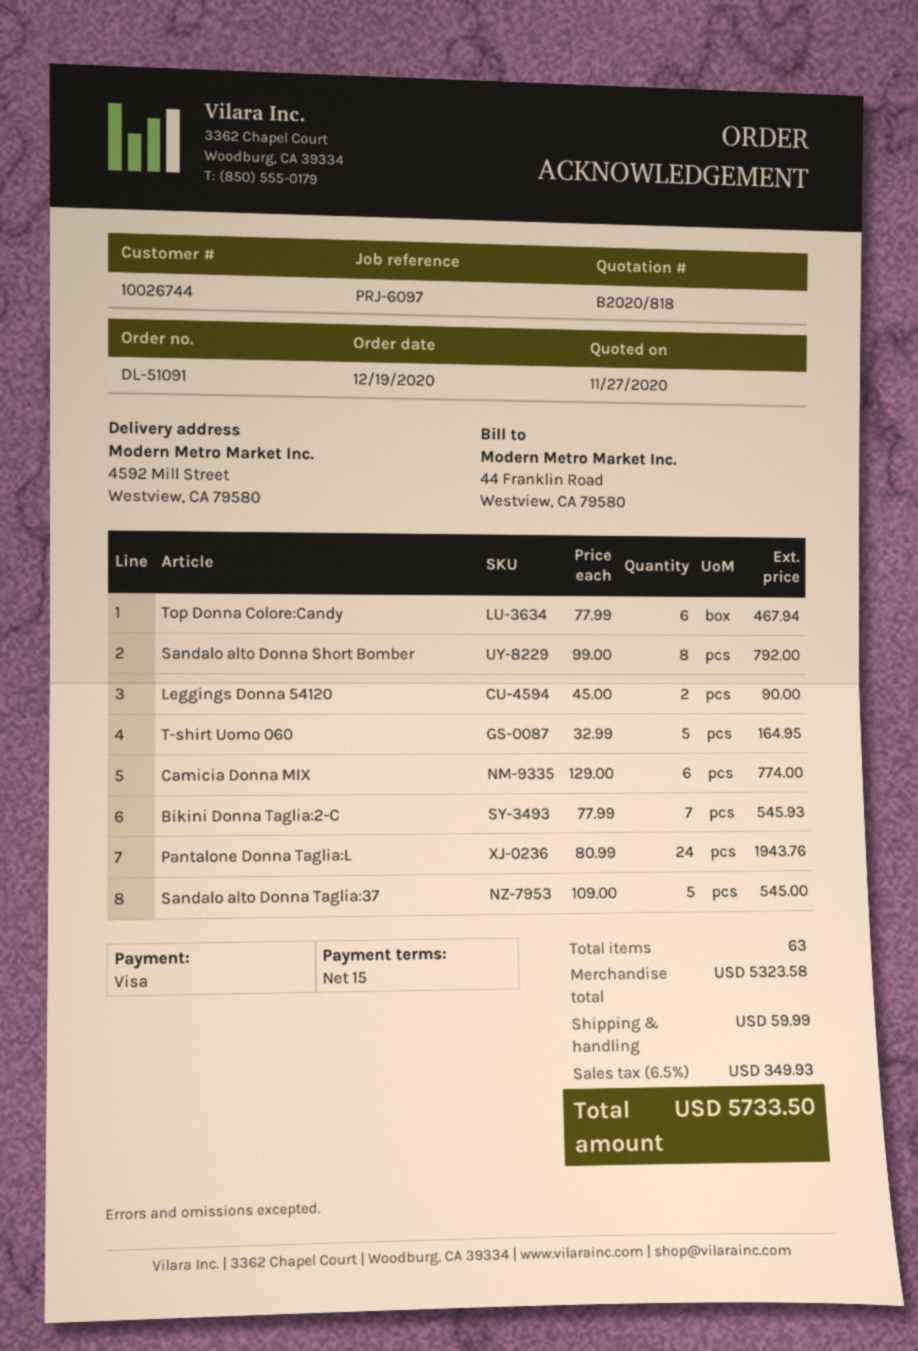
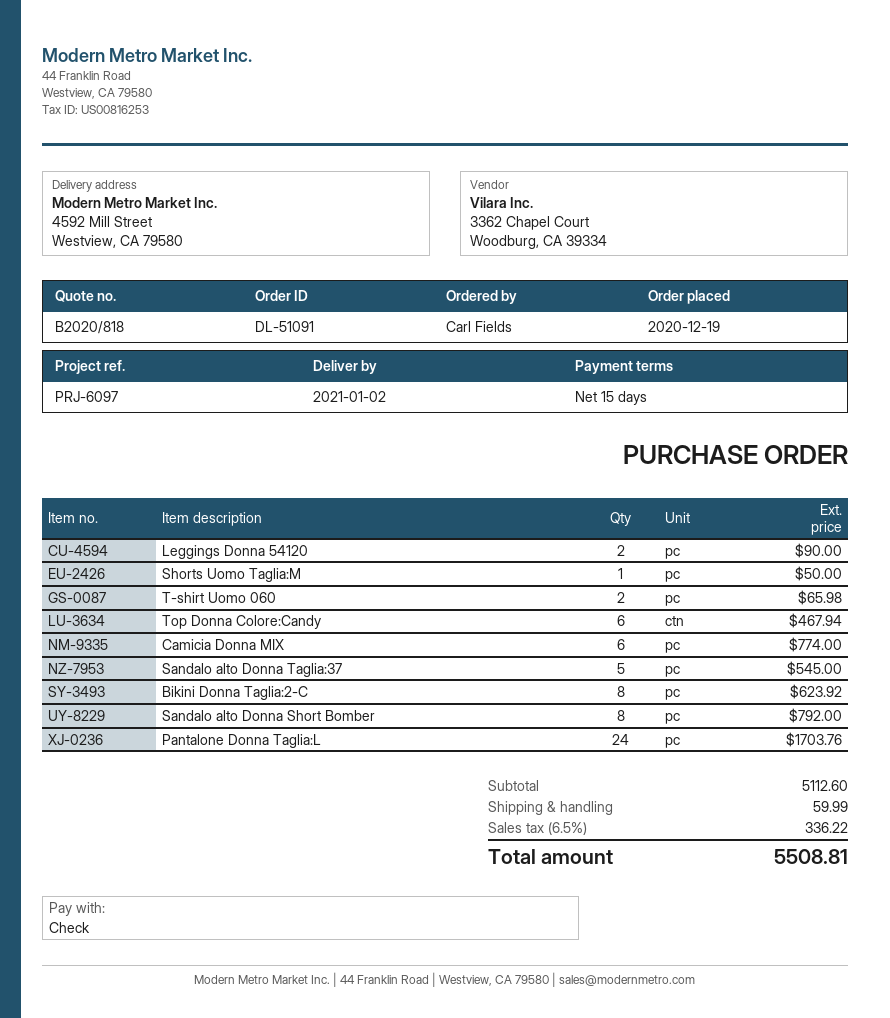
payment method: Visa -> cheque
T-shirt Uomo 060: 5 for 164.95 -> 2 for 65.98
Bikini Donna Taglia:2-C: 7 for 545.93 -> 8 for 623.92
Pantalone Donna Taglia:L: 24 for 1943.76 -> 24 for 1703.76
Shorts Uomo Taglia:M: none -> 1 for 50.00
subtotal: 5323.58 -> 5112.60
tax: 6.5% = 349.93 -> 6.5% = 336.22
total: 5733.50 -> 5508.81

